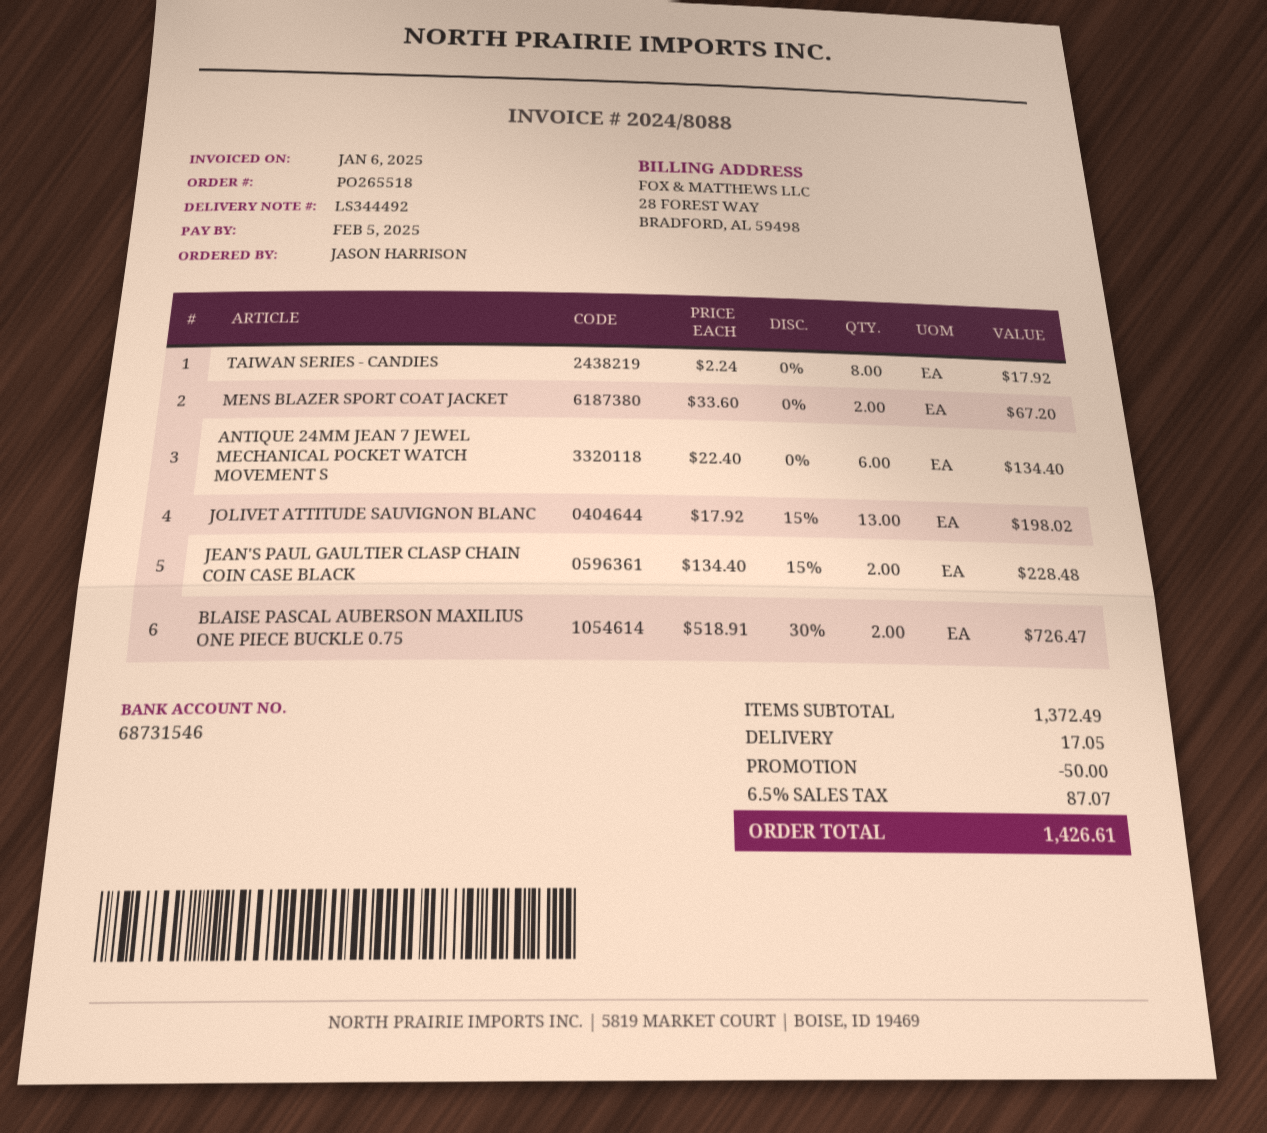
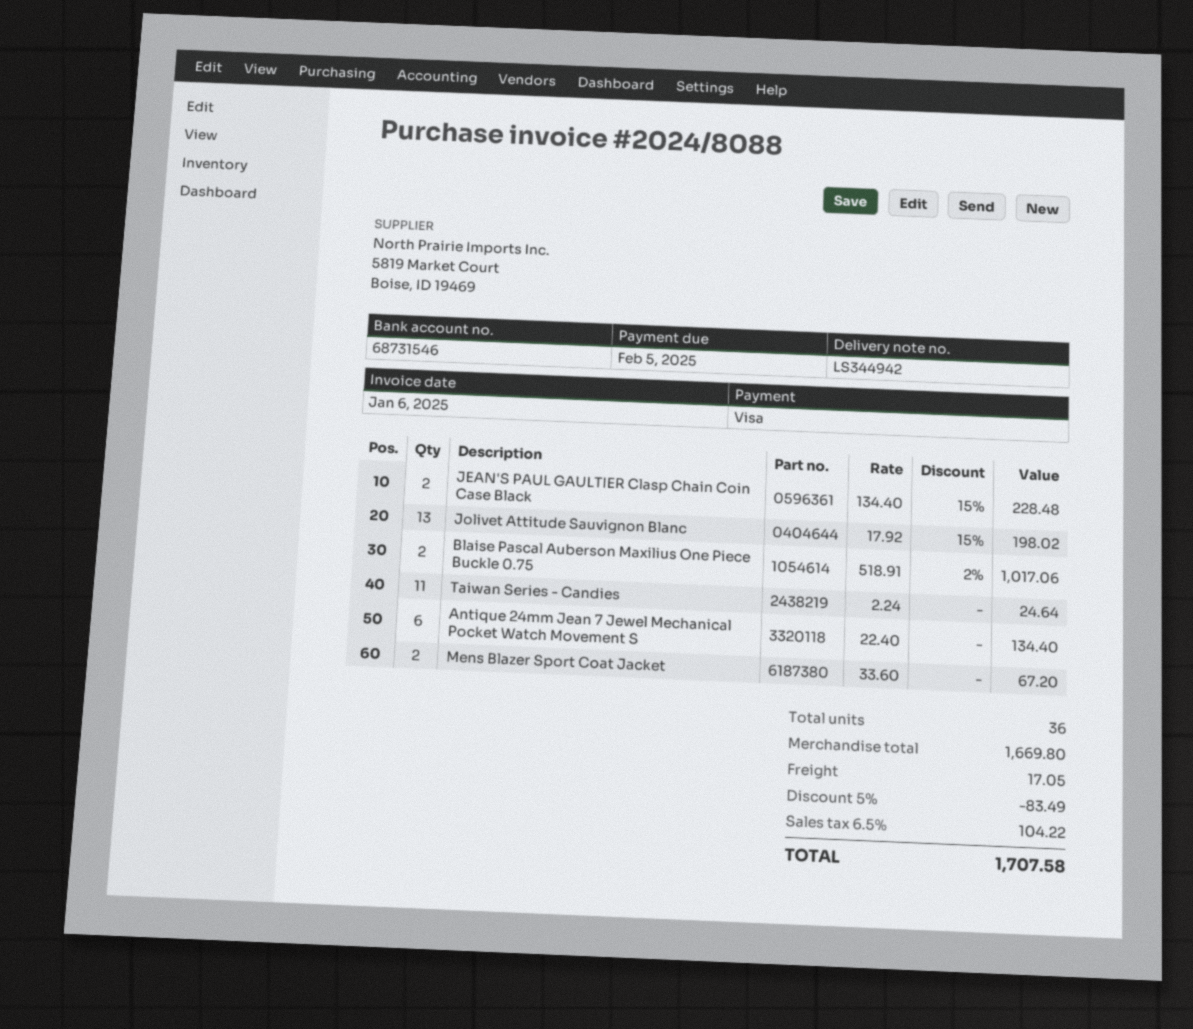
delivery note number: LS344492 -> LS344942
TAIWAN SERIES - CANDIES: 8 x 2.24 = 17.92 -> 11 x 2.24 = 24.64
BLAISE PASCAL AUBERSON MAXILIUS ONE PIECE BUCKLE 0.75: 2 x 518.91 - 30% = 726.47 -> 2 x 518.91 - 2% = 1017.06
subtotal: 1372.49 -> 1669.80
discount: 50.00 -> 83.49
tax: 6.5% = 87.07 -> 6.5% = 104.22
total: 1426.61 -> 1707.58

